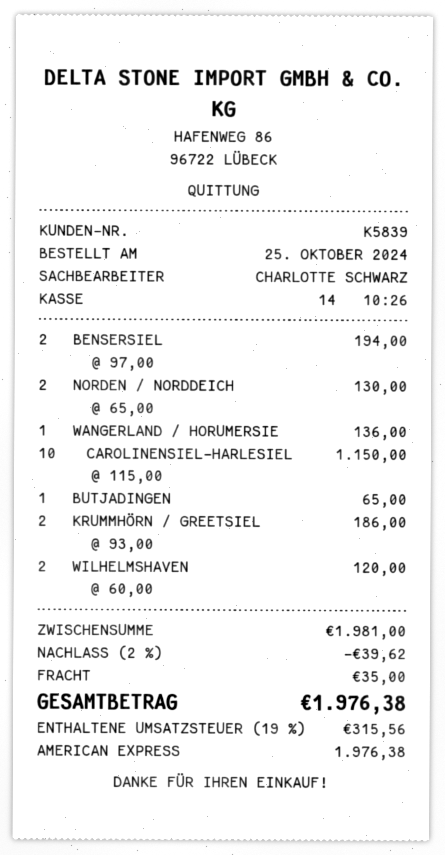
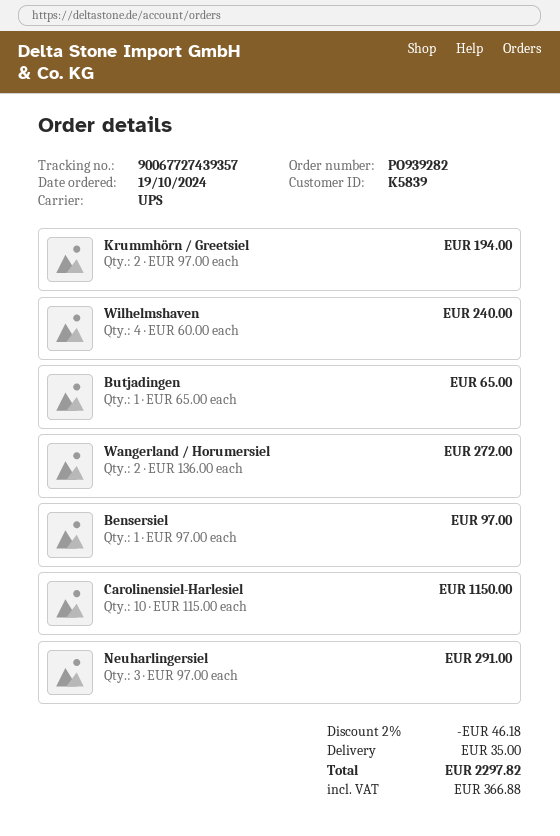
order date: 2024-10-25 -> 2024-10-19
BENSERSIEL: 2 x 97.00 = 194.00 -> 1 x 97.00 = 97.00
NORDEN / NORDDEICH: 2 x 65.00 = 130.00 -> none
WANGERLAND / HORUMERSIE: 1 x 136.00 = 136.00 -> 2 x 136.00 = 272.00
KRUMMHÖRN / GREETSIEL: 2 x 93.00 = 186.00 -> 2 x 97.00 = 194.00
WILHELMSHAVEN: 2 x 60.00 = 120.00 -> 4 x 60.00 = 240.00
Neuharlingersiel: none -> 3 x 97.00 = 291.00
discount: 2% = 39.62 -> 2% = 46.18
tax: 315.56 -> 366.88
total: 1976.38 -> 2297.82

